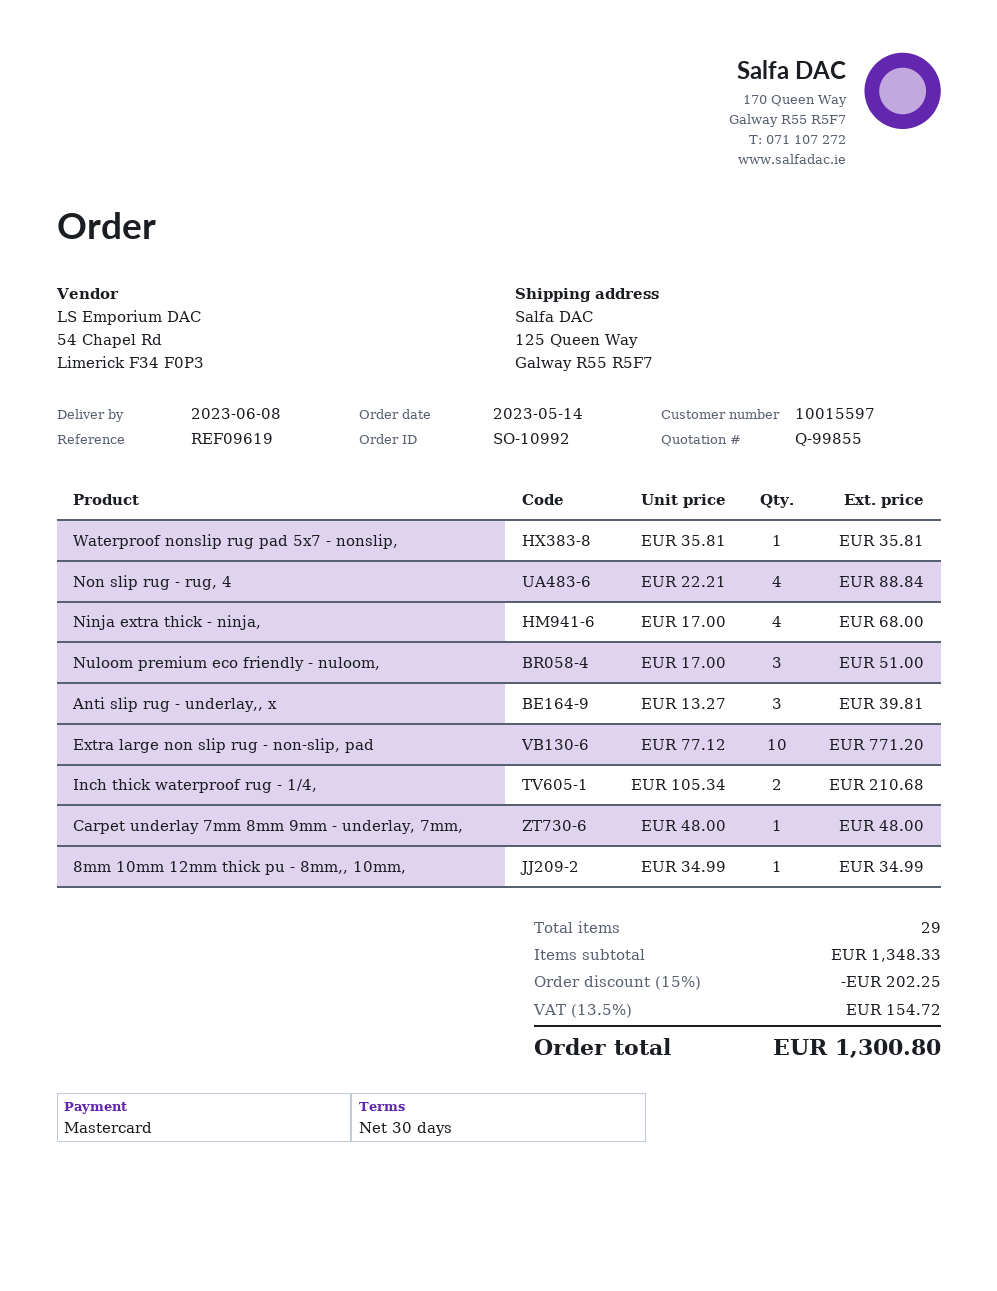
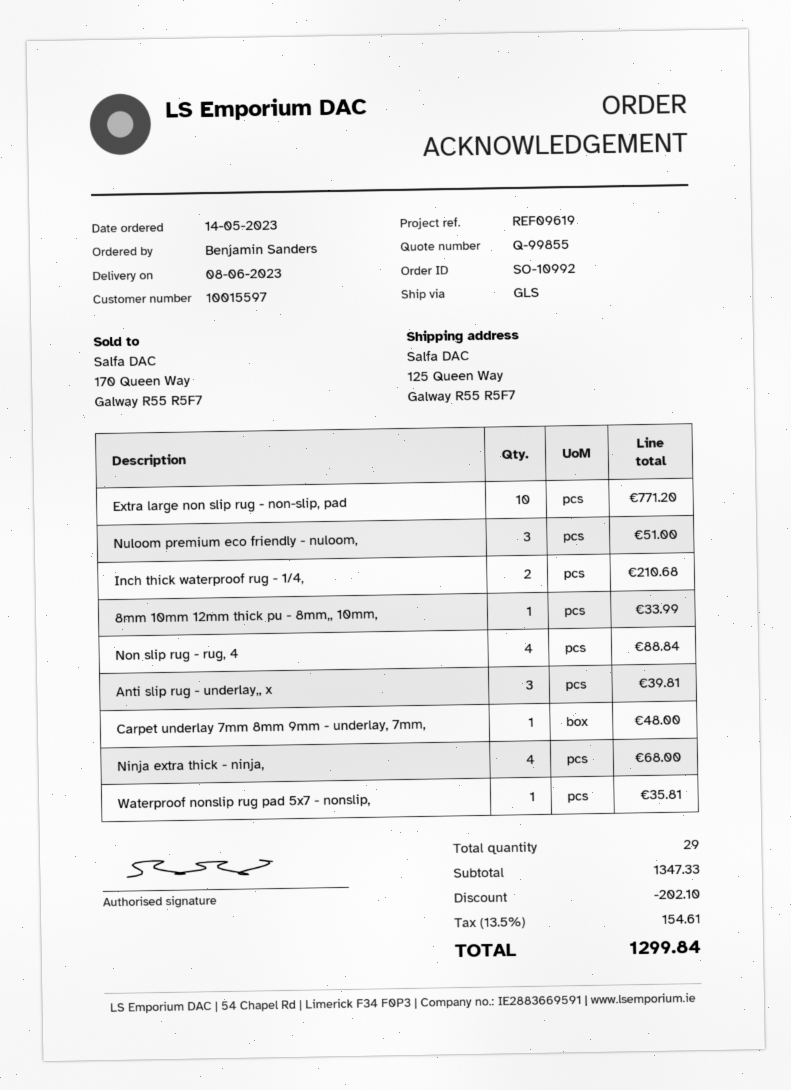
8mm 10mm 12mm thick pu - 8mm,, 10mm,: 1 for 34.99 -> 1 for 33.99
subtotal: 1348.33 -> 1347.33
discount: 202.25 -> 202.10
tax: 13.5% = 154.72 -> 13.5% = 154.61
total: 1300.80 -> 1299.84

